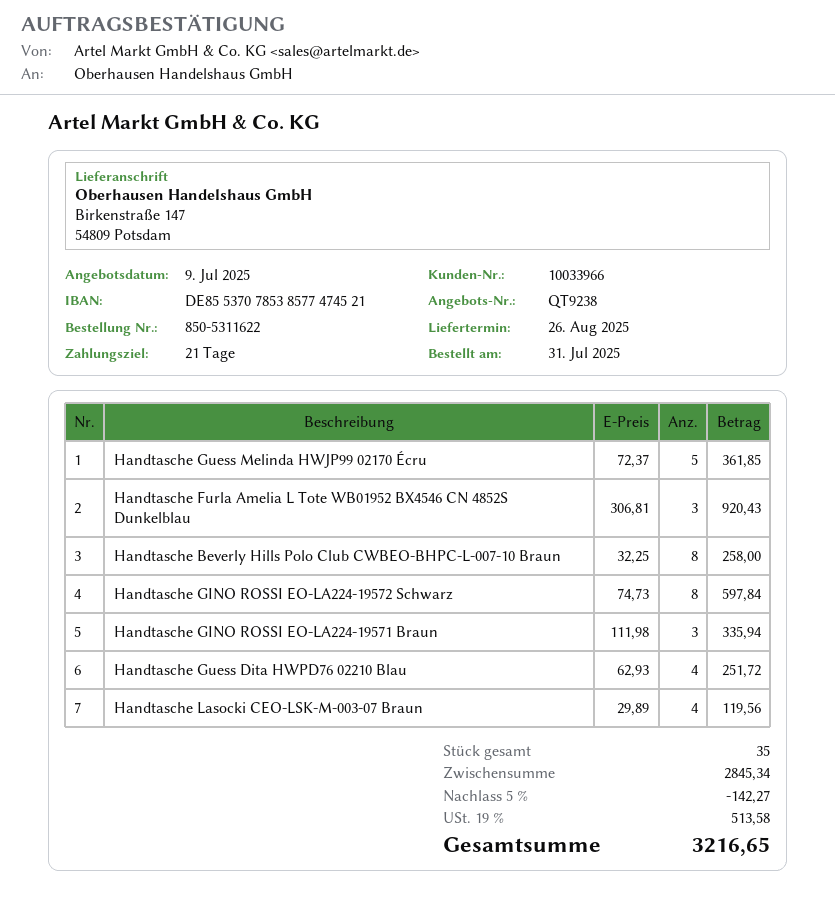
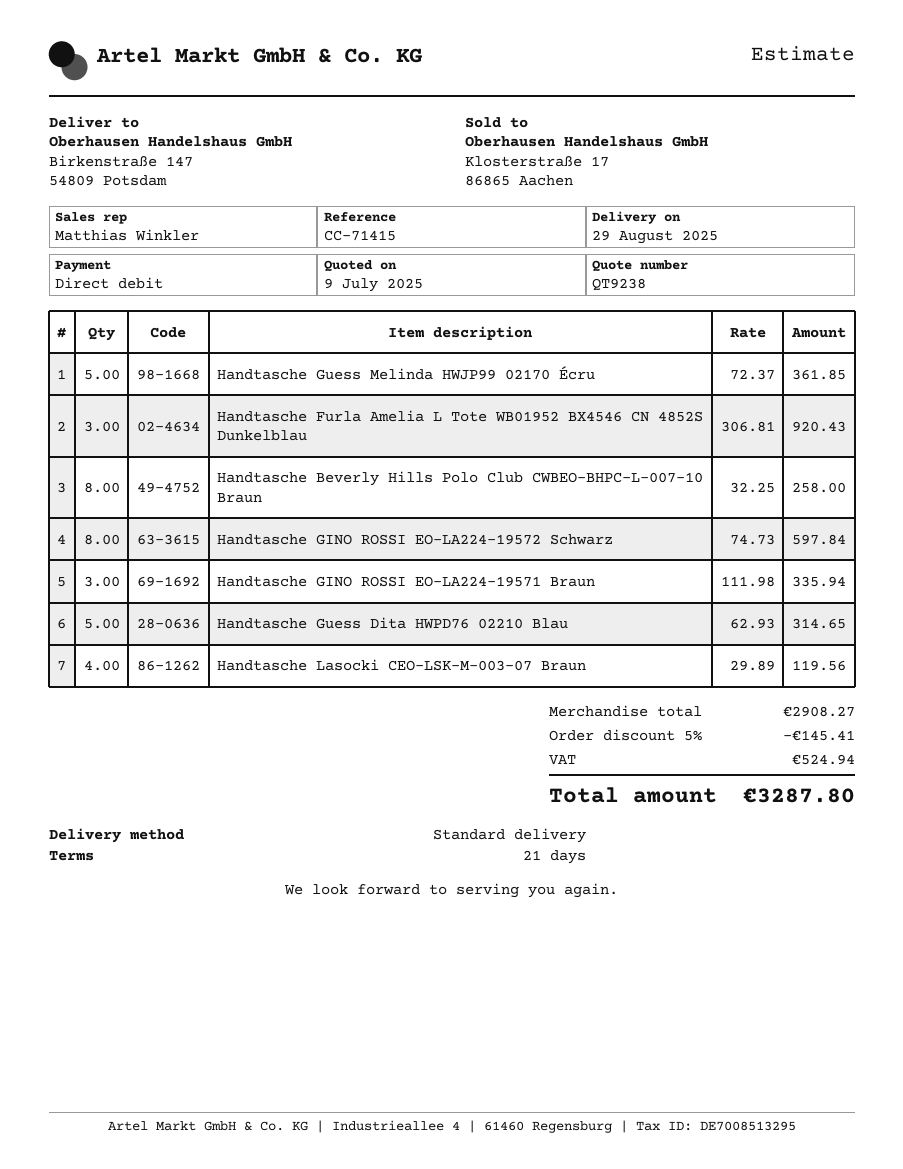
delivery date: 2025-08-26 -> 2025-08-29
Handtasche Guess Dita HWPD76 02210 Blau: 4 x 62.93 = 251.72 -> 5 x 62.93 = 314.65
subtotal: 2845.34 -> 2908.27
discount: 5% = 142.27 -> 5% = 145.41
tax: 513.58 -> 524.94
total: 3216.65 -> 3287.80

